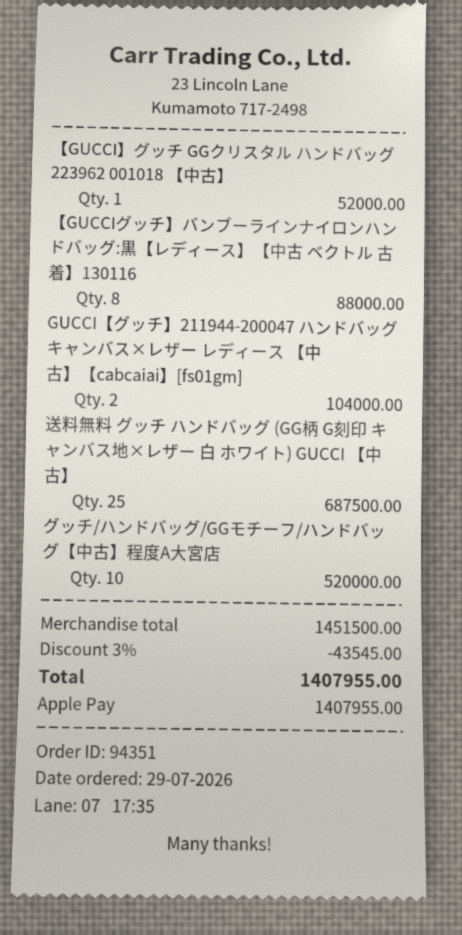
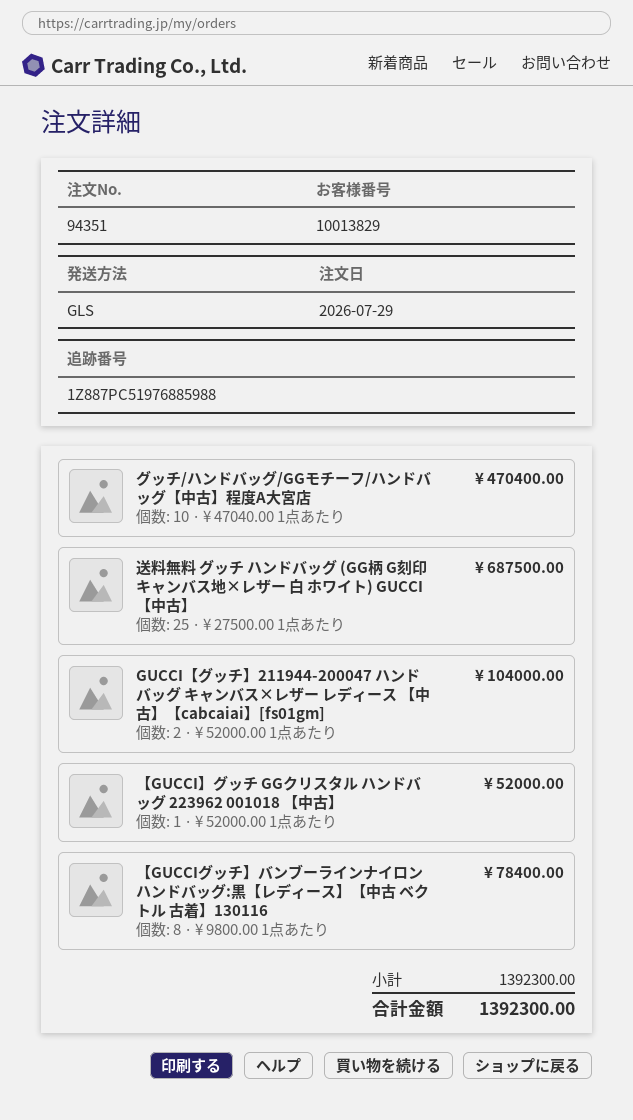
【GUCCIグッチ】バンブーラインナイロンハンドバッグ:黒【レディース】【中古 ベクトル 古着】130116: 8 for 88000.00 -> 8 for 78400.00
グッチ/ハンドバッグ/GGモチーフ/ハンドバッグ【中古】程度A大宮店: 10 for 520000.00 -> 10 for 470400.00
subtotal: 1451500.00 -> 1392300.00
discount: 3% = 43545.00 -> none
total: 1407955.00 -> 1392300.00

